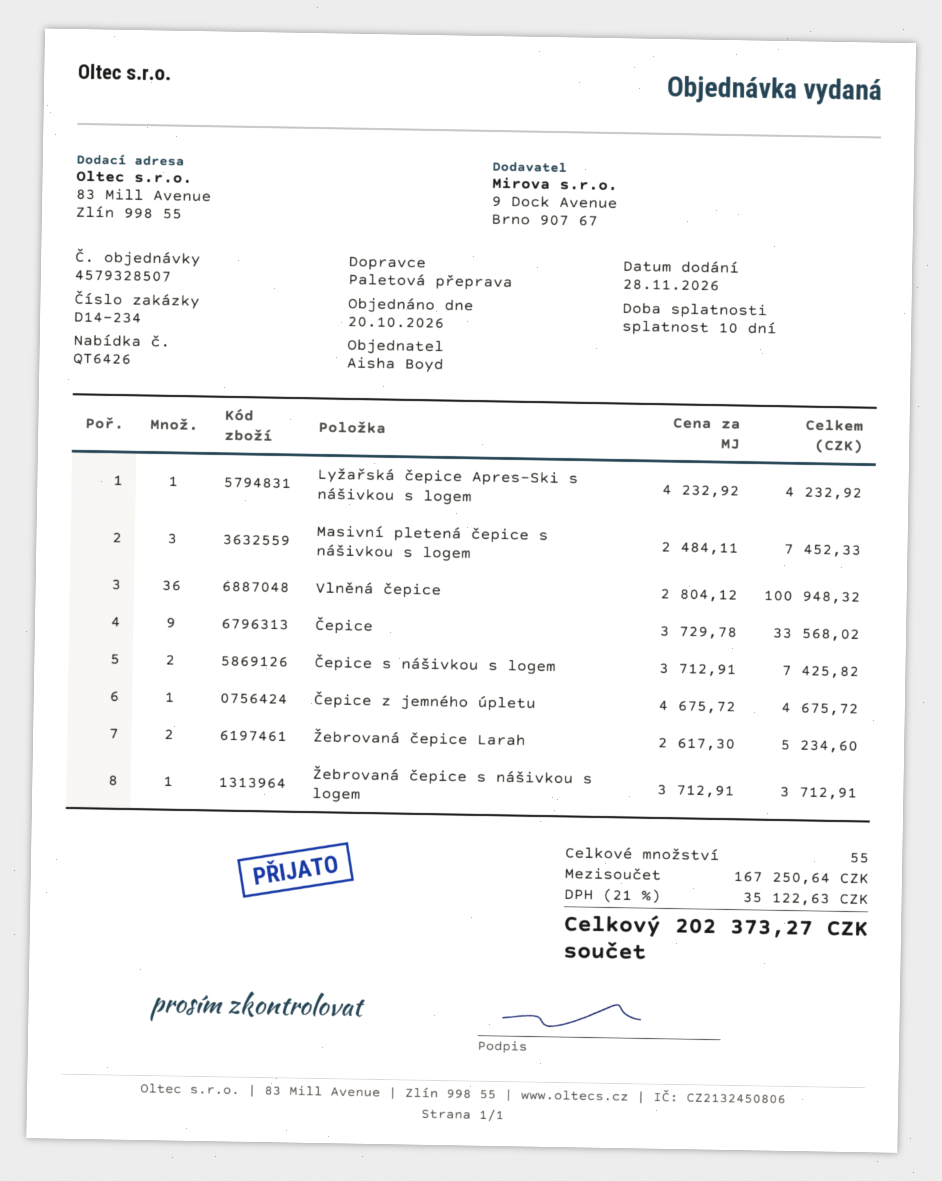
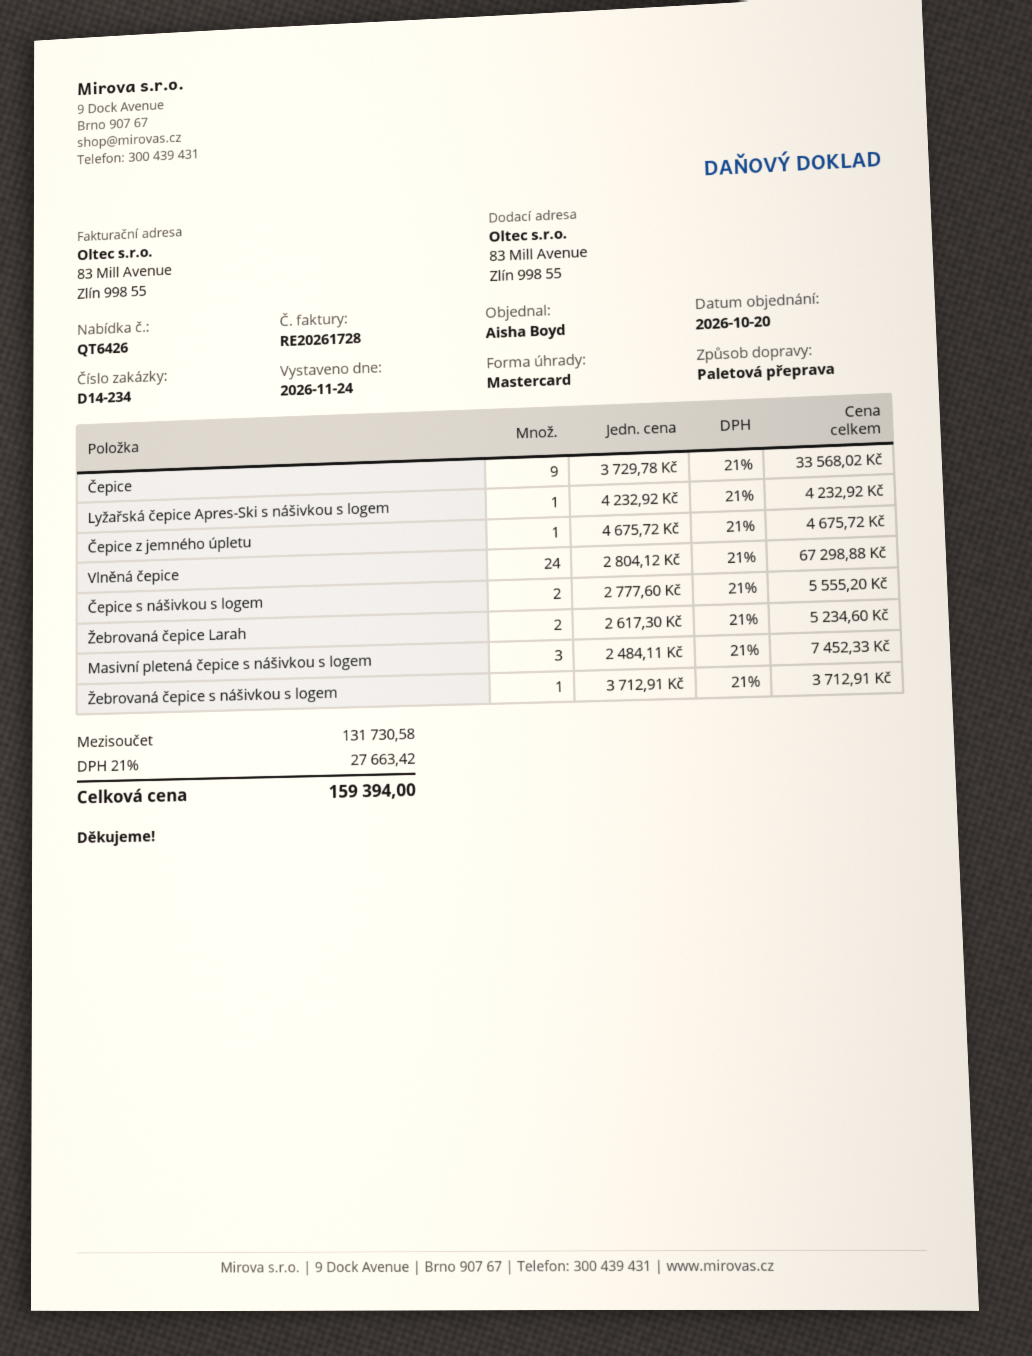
Vlněná čepice: 36 x 2804.12 = 100948.32 -> 24 x 2804.12 = 67298.88
Čepice s nášivkou s logem: 2 x 3712.91 = 7425.82 -> 2 x 2777.60 = 5555.20
subtotal: 167250.64 -> 131730.58
tax: 21% = 35122.63 -> 21% = 27663.42
total: 202373.27 -> 159394.00

